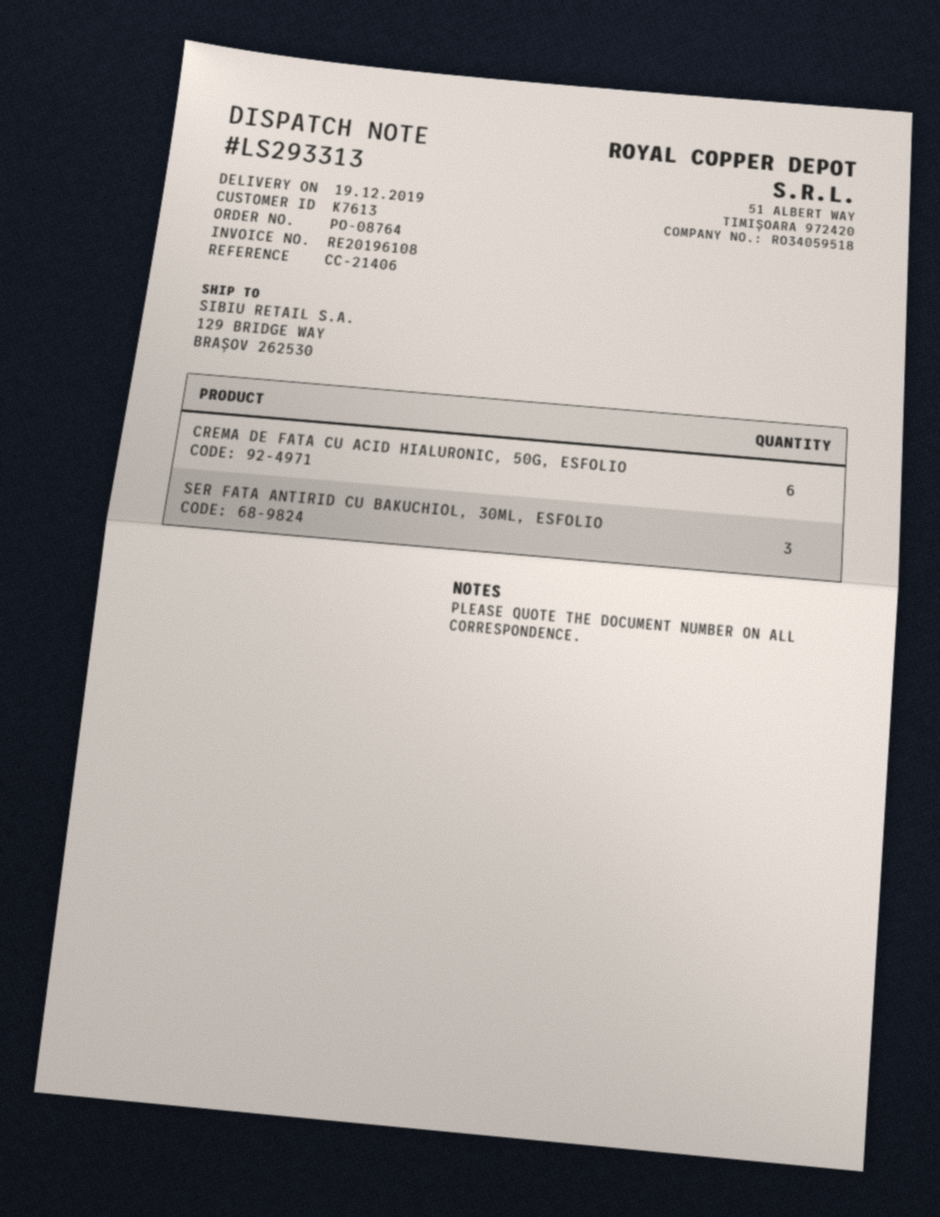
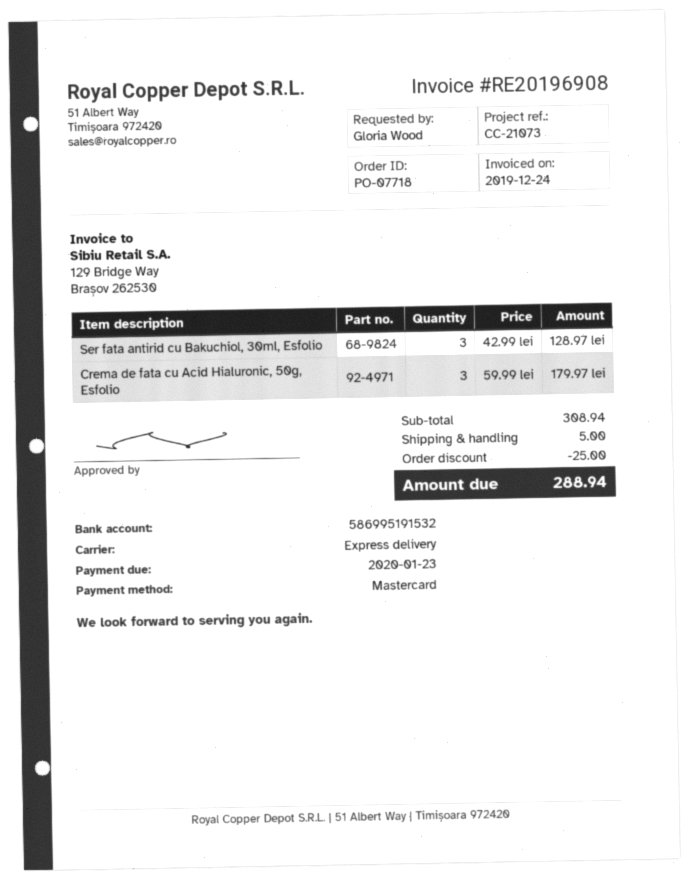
order number: PO-08764 -> PO-07718
invoice number: RE20196108 -> RE20196908
reference: CC-21406 -> CC-21073
CREMA DE FATA CU ACID HIALURONIC, 50G, ESFOLIO: 6 -> 3

